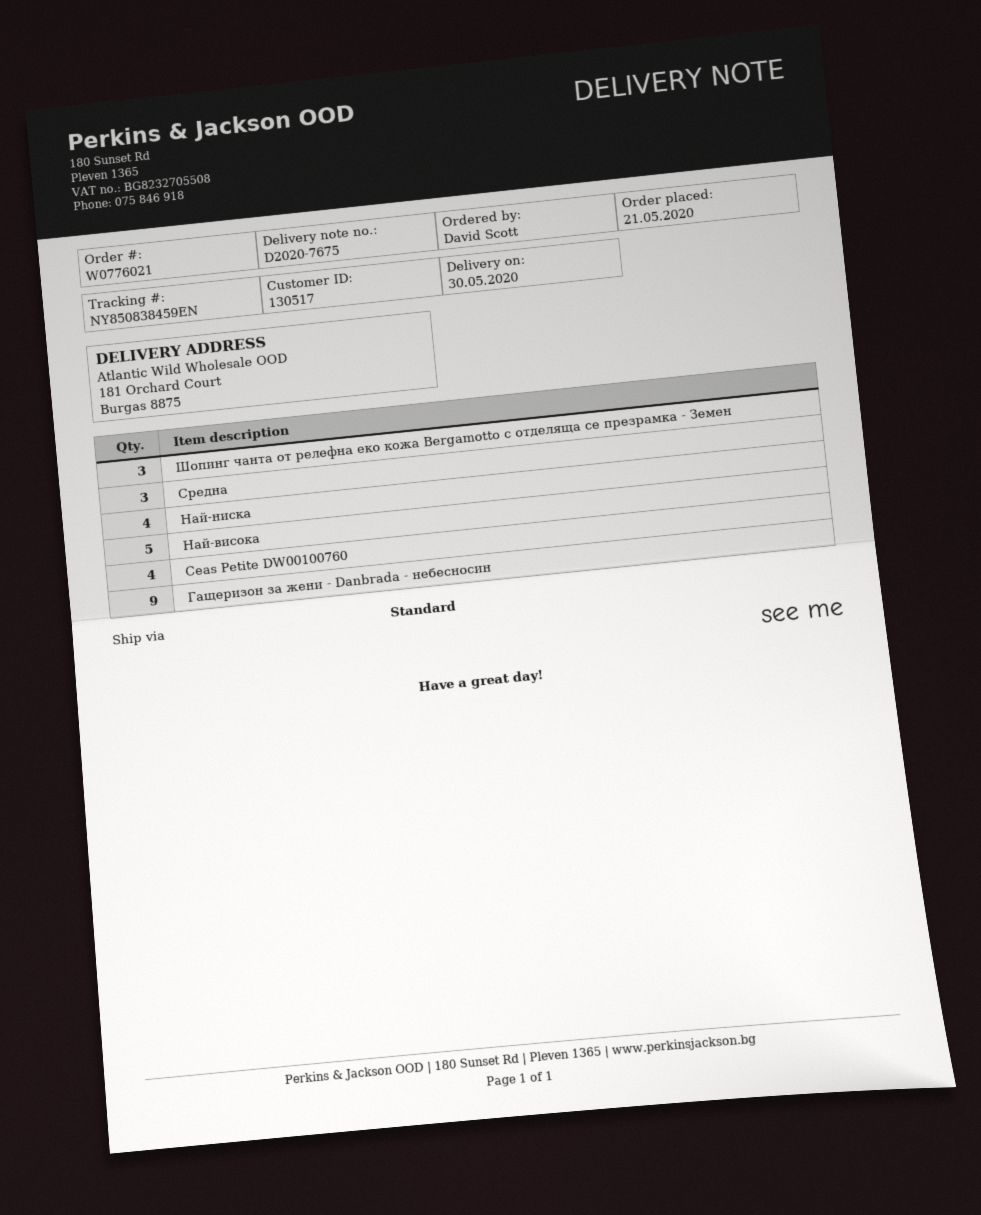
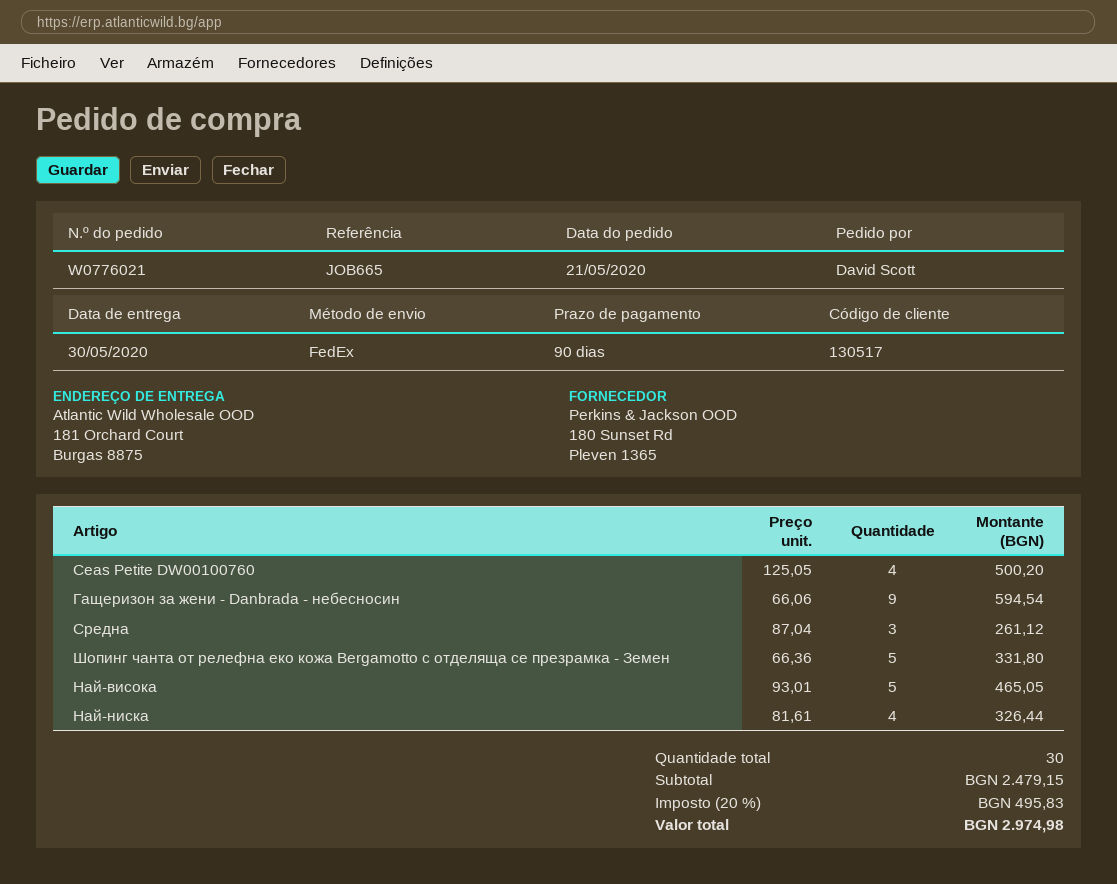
shipping method: standard -> FedEx
Шопинг чанта от релефна еко кожа Bergamotto с отделяща се презрамка - Земен: 3 -> 5

